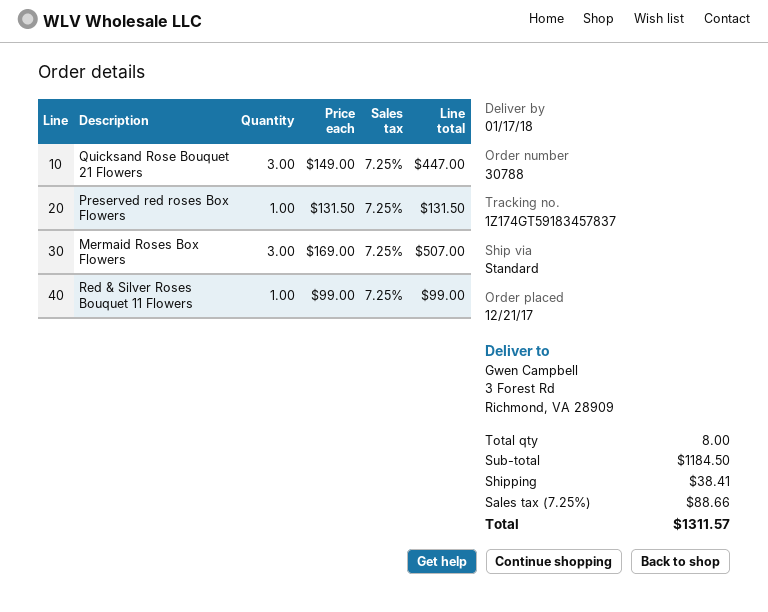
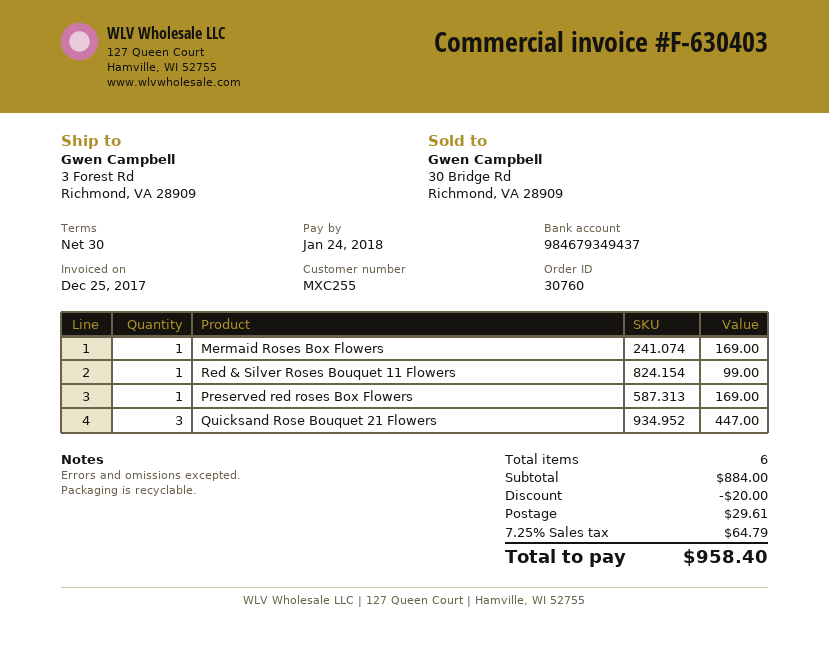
order number: 30788 -> 30760
Preserved red roses Box Flowers: 1 for 131.50 -> 1 for 169.00
Mermaid Roses Box Flowers: 3 for 507.00 -> 1 for 169.00
total quantity: 8 -> 6
subtotal: 1184.50 -> 884.00
discount: none -> 20.00
shipping: 38.41 -> 29.61
tax: 7.25% = 88.66 -> 7.25% = 64.79
total: 1311.57 -> 958.40

